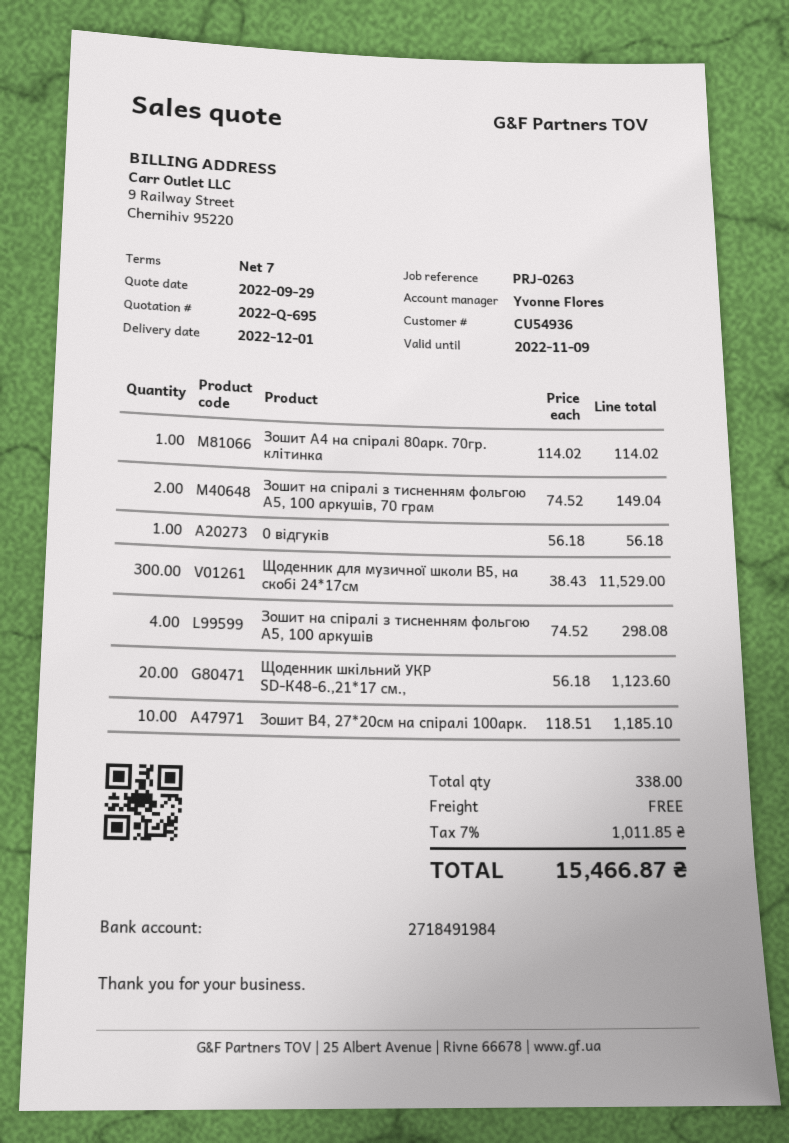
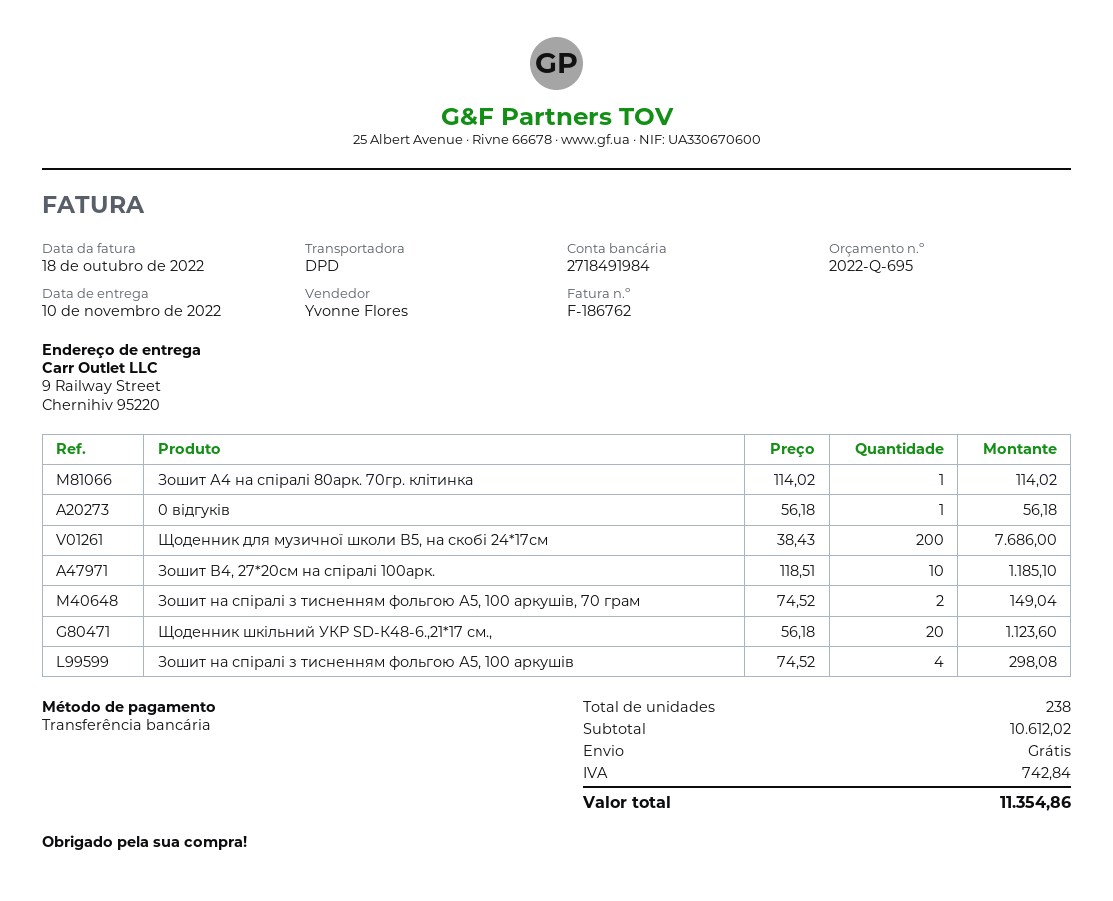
delivery date: 2022-12-01 -> 2022-11-10
Щоденник для музичної школи В5, на скобі 24*17см: 300 x 38.43 = 11529.00 -> 200 x 38.43 = 7686.00
total quantity: 338 -> 238
tax: 1011.85 -> 742.84
total: 15466.87 -> 11354.86

